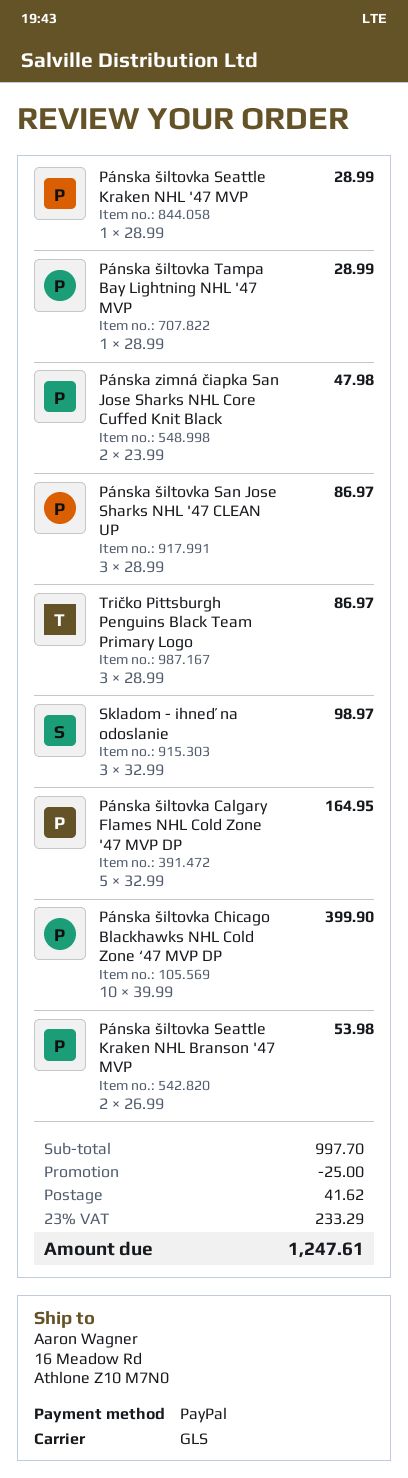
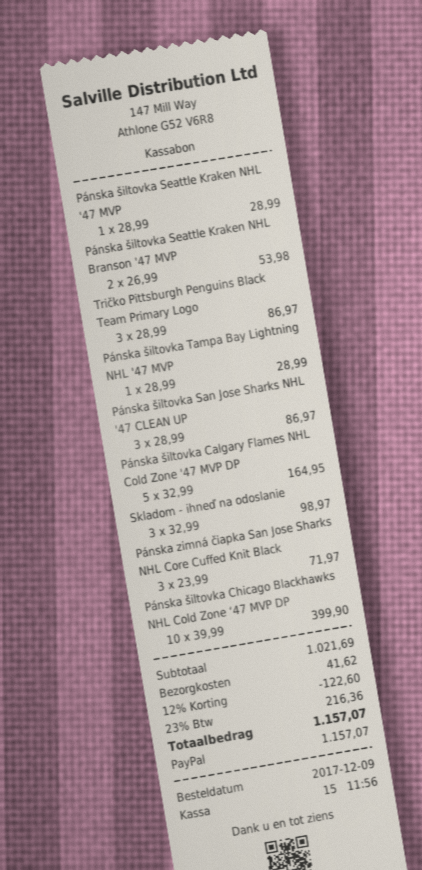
Pánska zimná čiapka San Jose Sharks NHL Core Cuffed Knit Black: 2 x 23.99 = 47.98 -> 3 x 23.99 = 71.97
subtotal: 997.70 -> 1021.69
discount: 25.00 -> 122.60
tax: 23% = 233.29 -> 23% = 216.36
total: 1247.61 -> 1157.07

